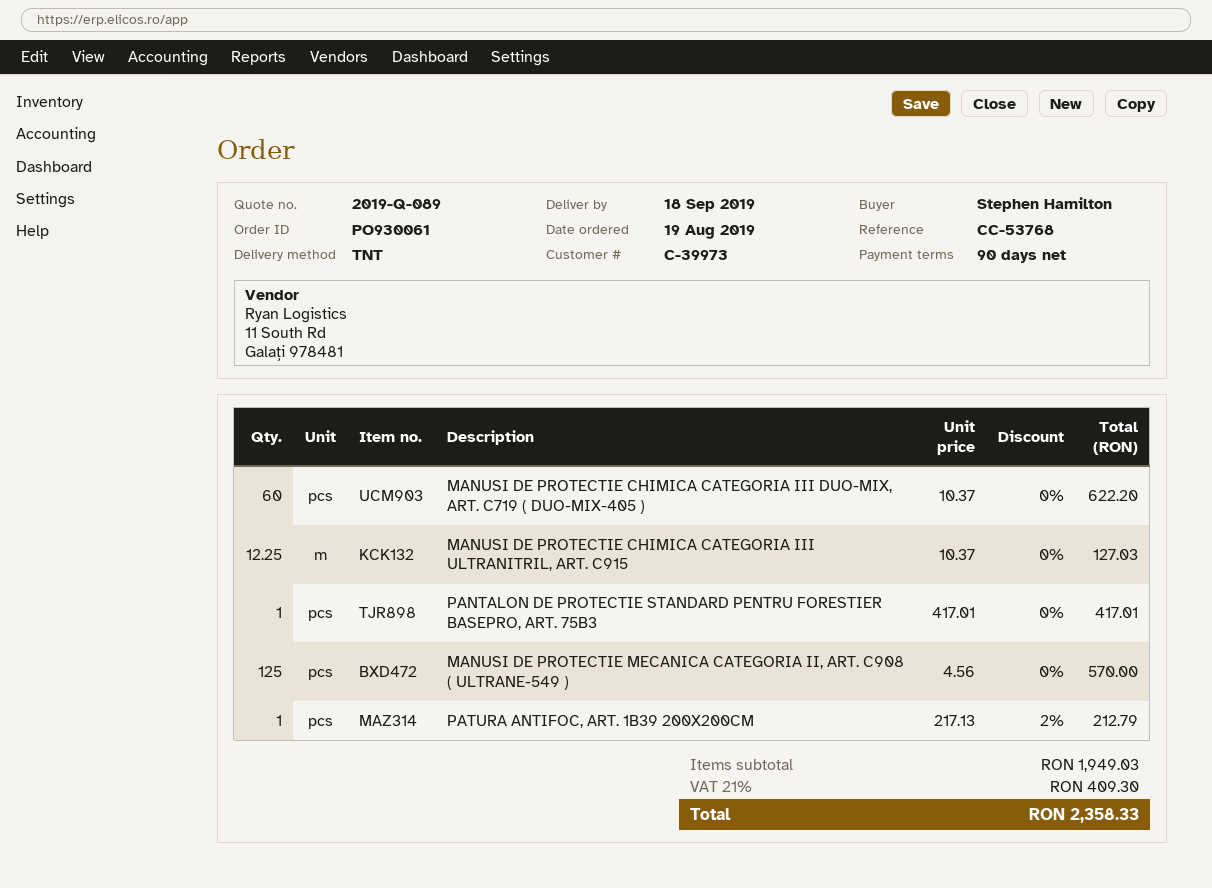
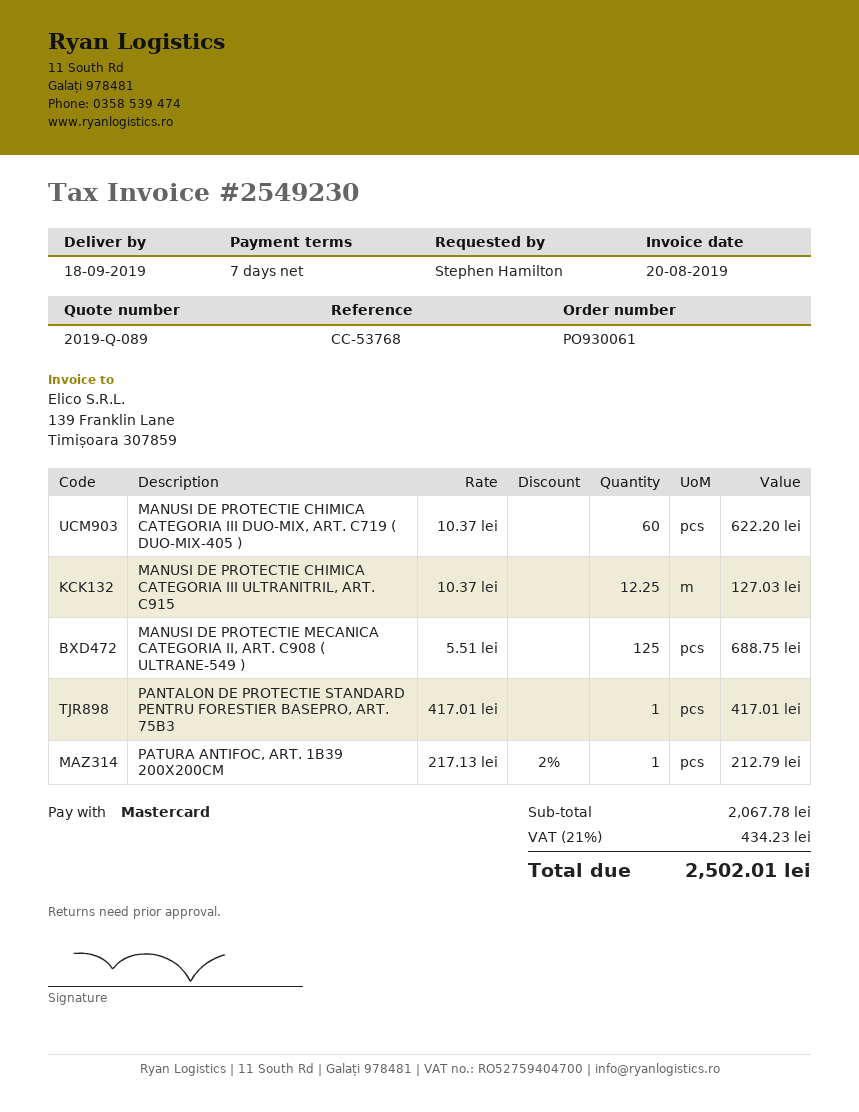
payment terms: 90 days -> 7 days
MANUSI DE PROTECTIE MECANICA CATEGORIA II, ART. C908 ( ULTRANE-549 ): 125 x 4.56 = 570.00 -> 125 x 5.51 = 688.75
subtotal: 1949.03 -> 2067.78
tax: 21% = 409.30 -> 21% = 434.23
total: 2358.33 -> 2502.01

